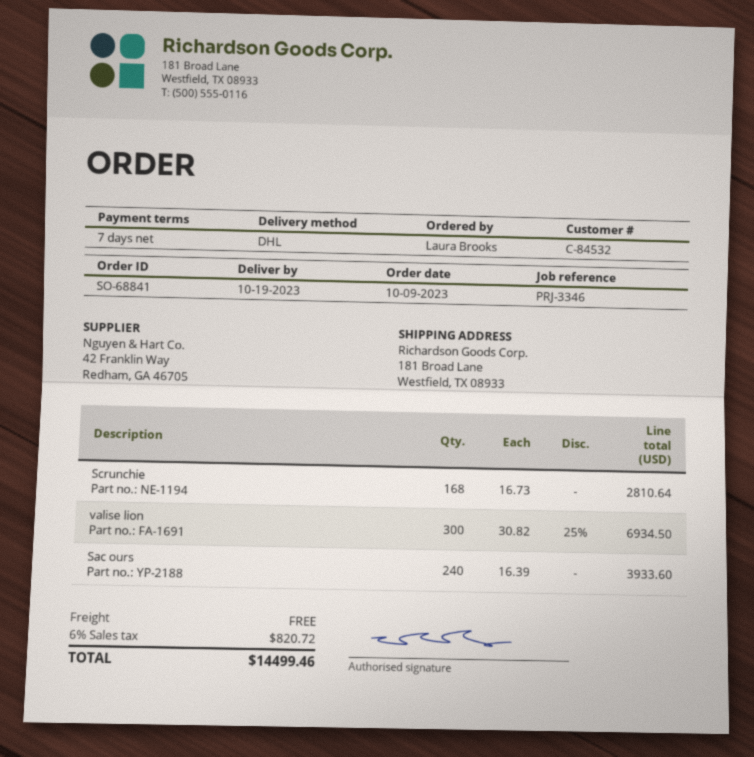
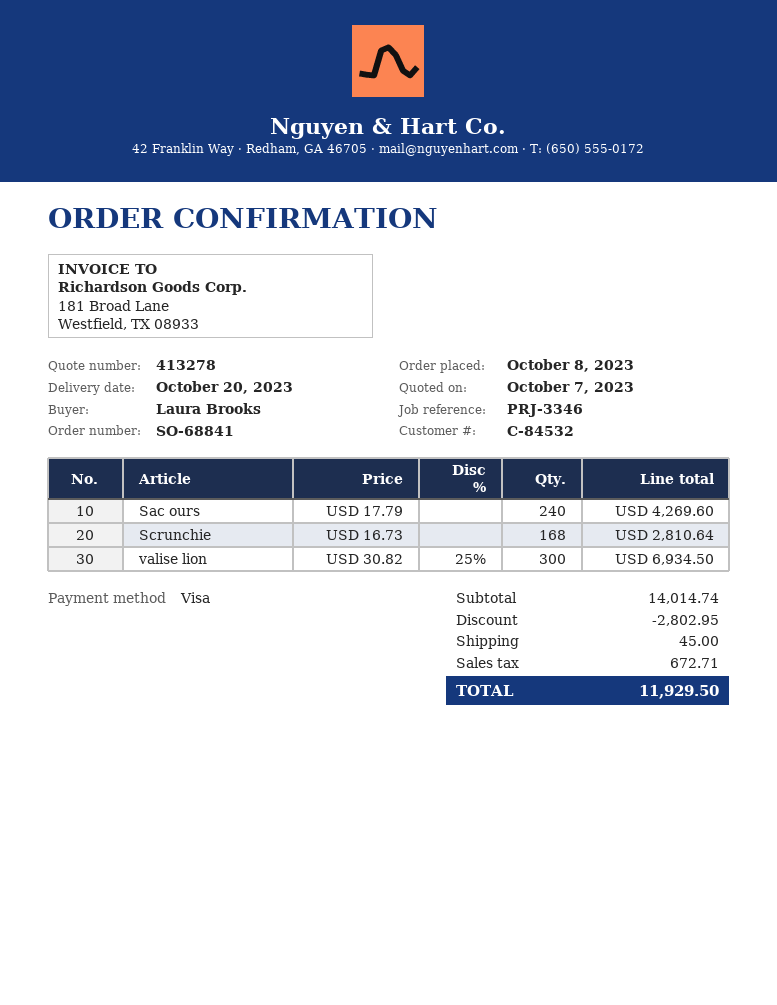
order date: 2023-10-09 -> 2023-10-08
delivery date: 2023-10-19 -> 2023-10-20
Sac ours: 240 x 16.39 = 3933.60 -> 240 x 17.79 = 4269.60
discount: none -> 2802.95
shipping: 0.00 -> 45.00
tax: 820.72 -> 672.71
total: 14499.46 -> 11929.50

